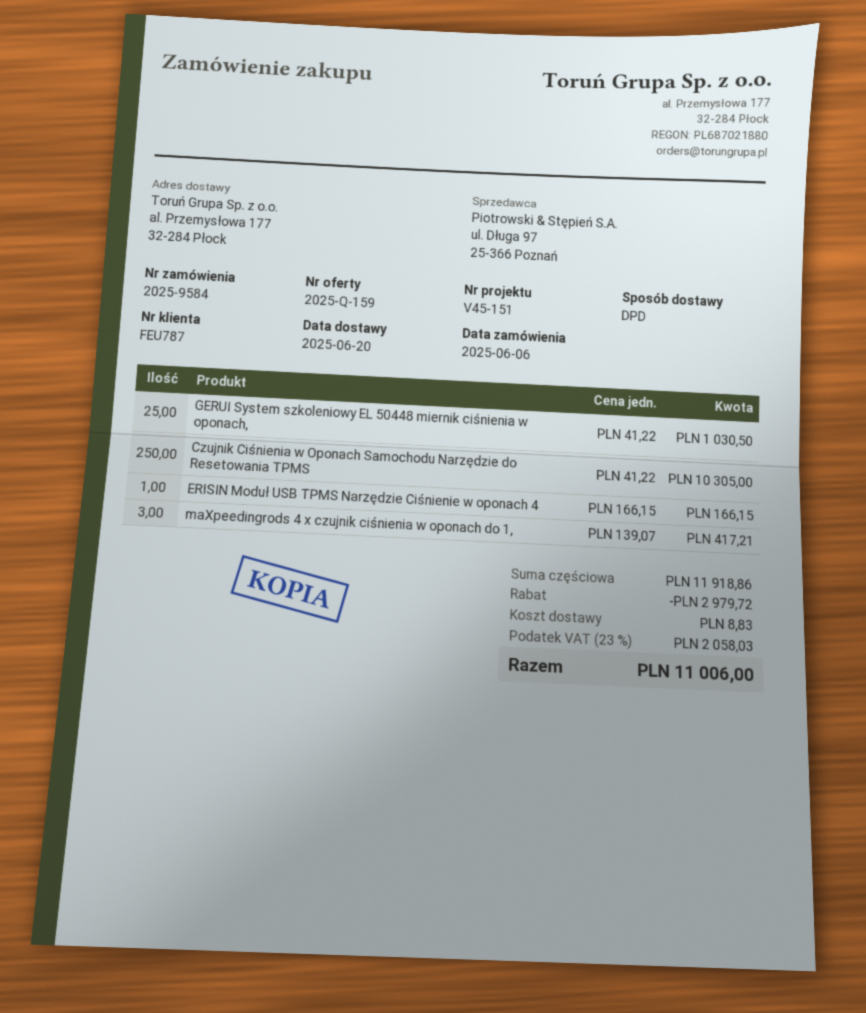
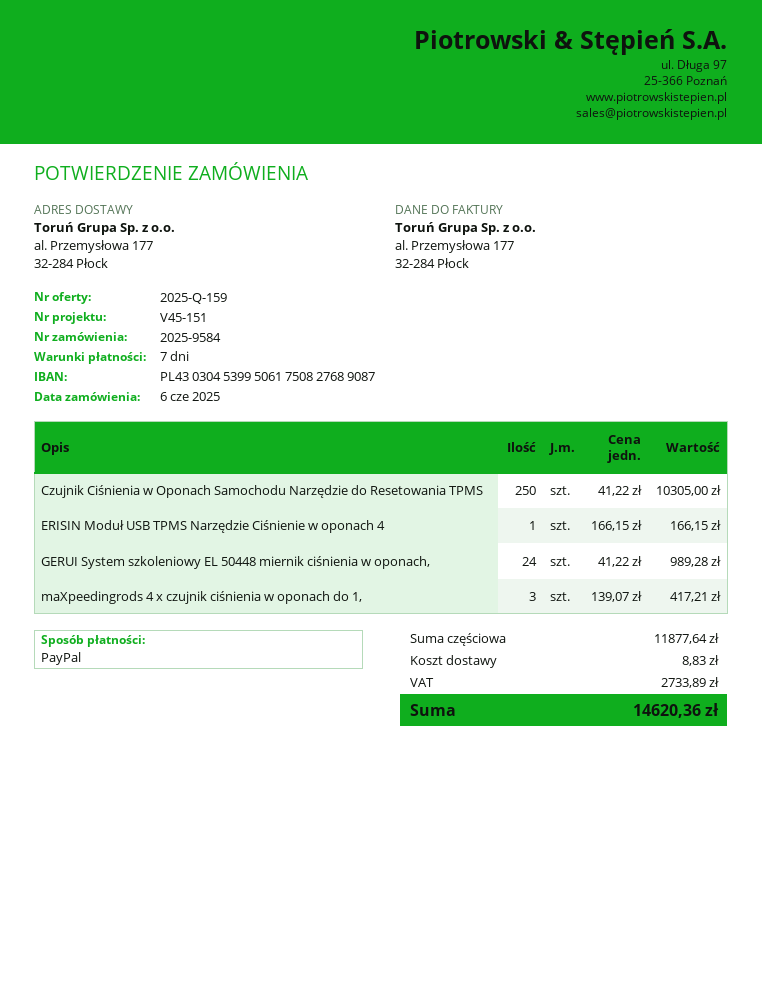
GERUI System szkoleniowy EL 50448 miernik ciśnienia w oponach,: 25 x 41.22 = 1030.50 -> 24 x 41.22 = 989.28
subtotal: 11918.86 -> 11877.64
discount: 2979.72 -> none
tax: 2058.03 -> 2733.89
total: 11006.00 -> 14620.36

